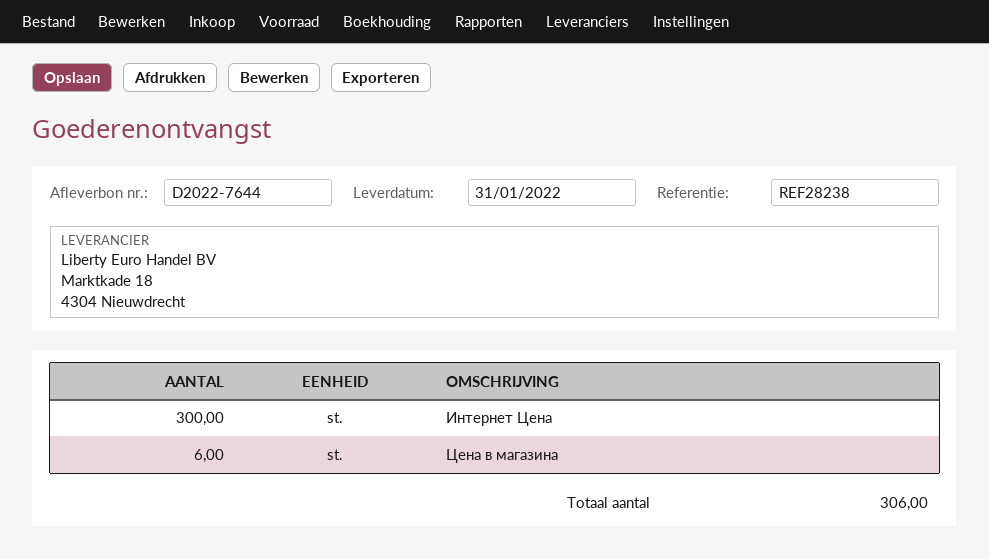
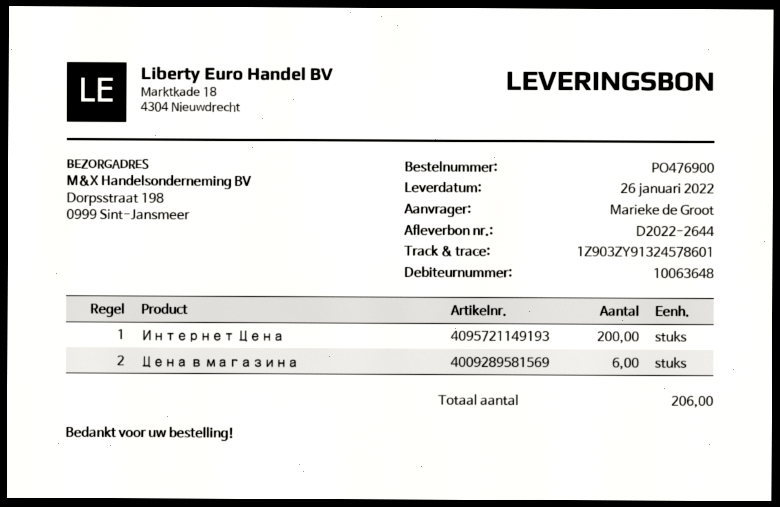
delivery note number: D2022-7644 -> D2022-2644
delivery date: 2022-01-31 -> 2022-01-26
Интернет Цена: 300 -> 200
total quantity: 306 -> 206

